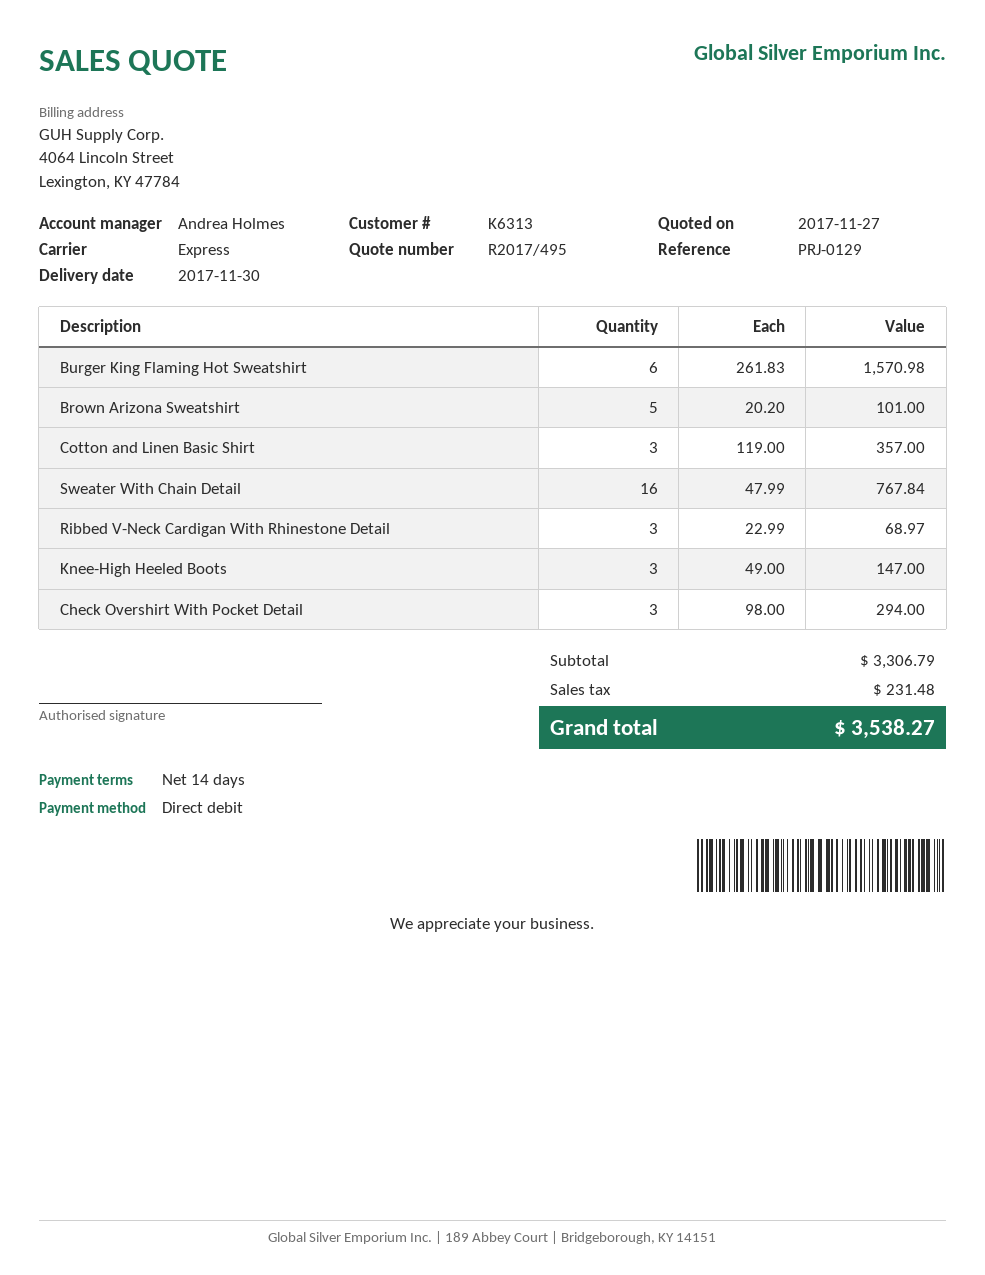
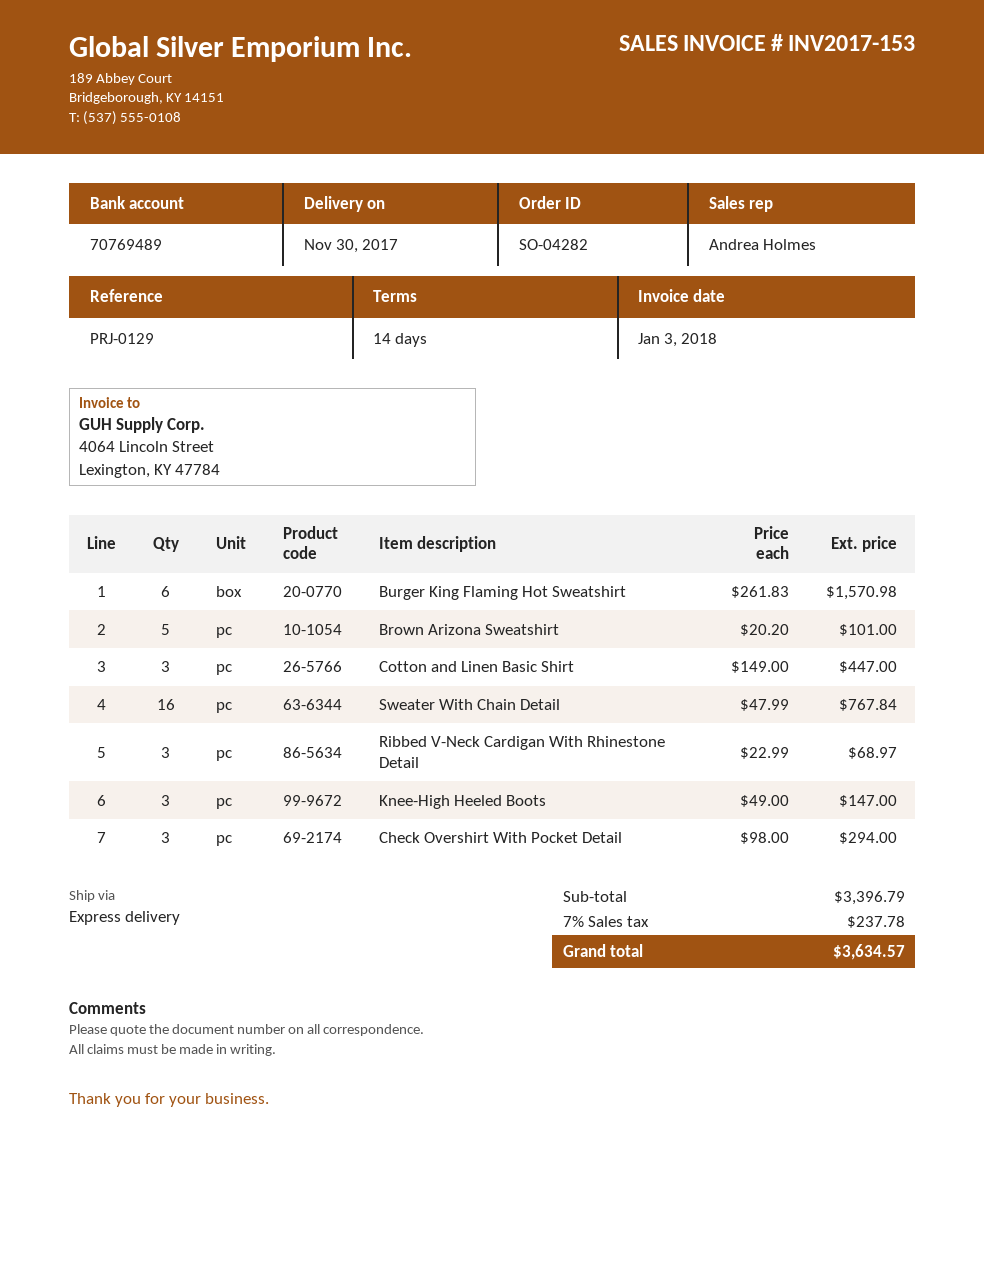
Cotton and Linen Basic Shirt: 3 x 119.00 = 357.00 -> 3 x 149.00 = 447.00
subtotal: 3306.79 -> 3396.79
tax: 231.48 -> 237.78
total: 3538.27 -> 3634.57

